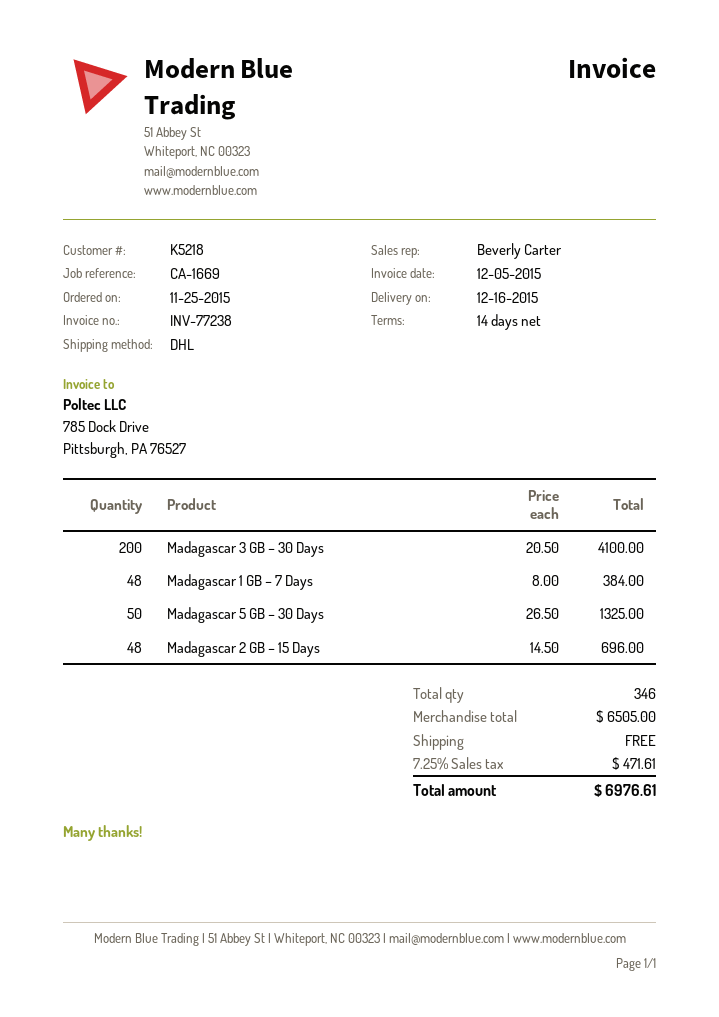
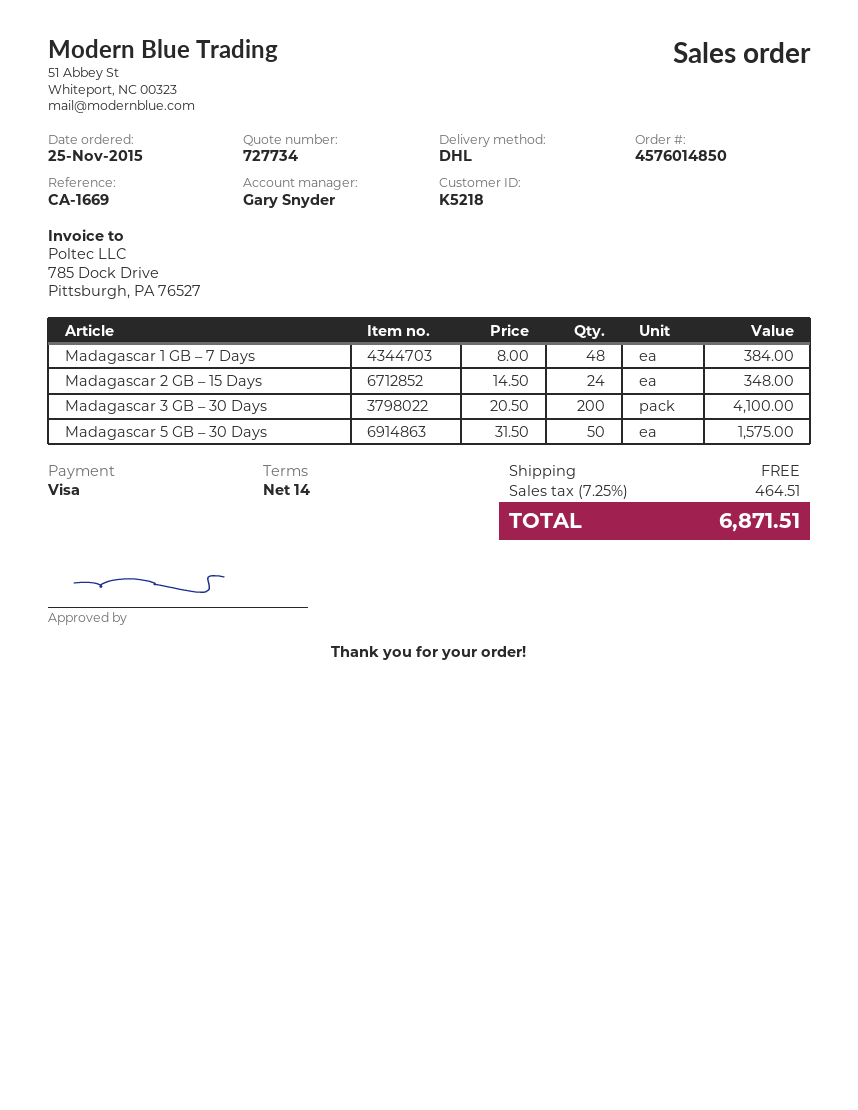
sales rep: Beverly Carter -> Gary Snyder
Madagascar 5 GB – 30 Days: 50 x 26.50 = 1325.00 -> 50 x 31.50 = 1575.00
Madagascar 2 GB – 15 Days: 48 x 14.50 = 696.00 -> 24 x 14.50 = 348.00
tax: 7.25% = 471.61 -> 7.25% = 464.51
total: 6976.61 -> 6871.51

